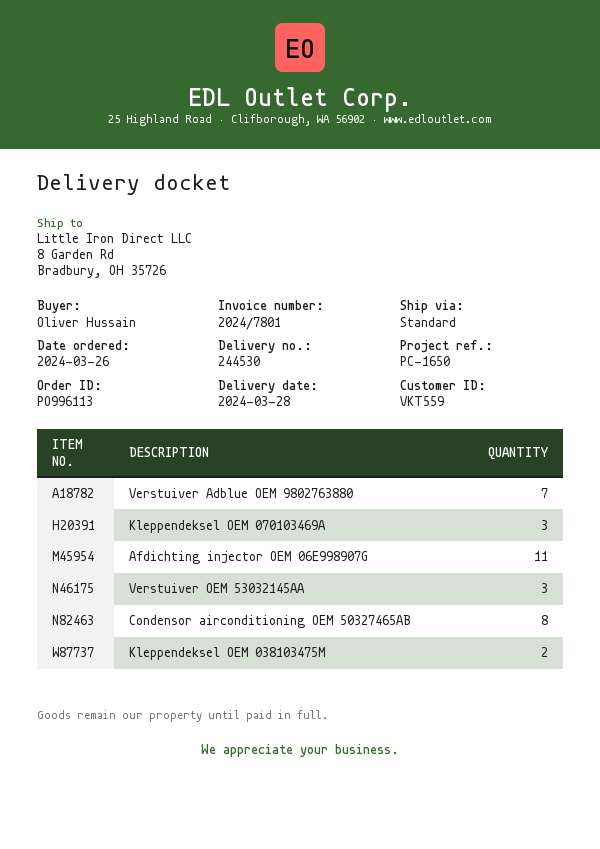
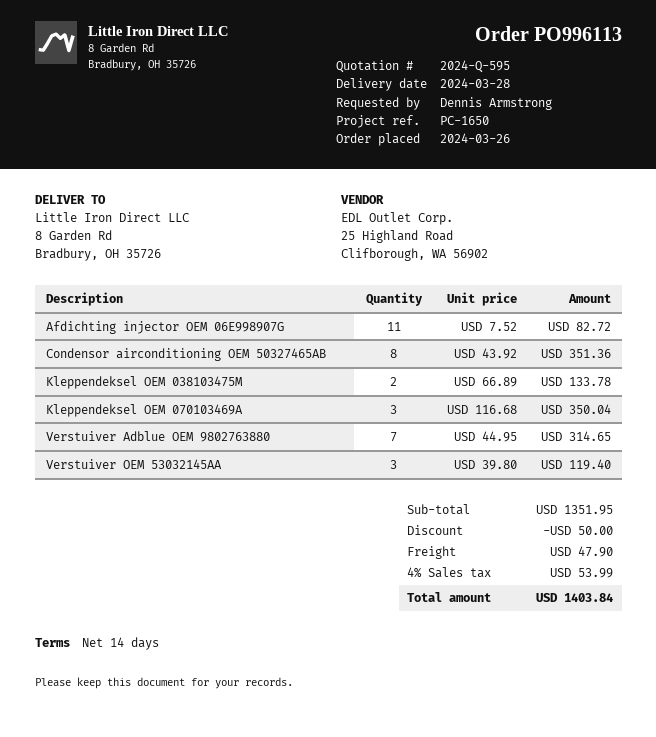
ordered by: Oliver Hussain -> Dennis Armstrong

